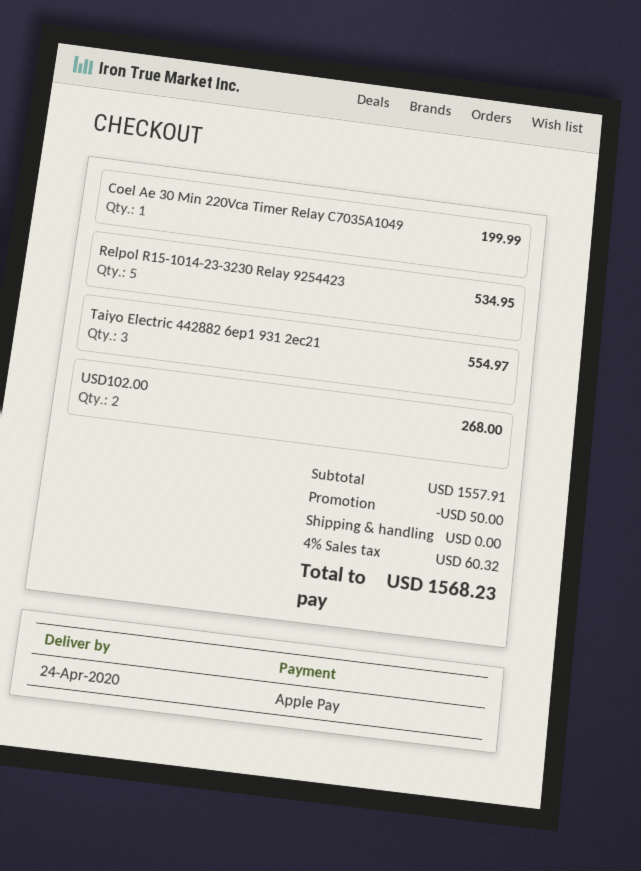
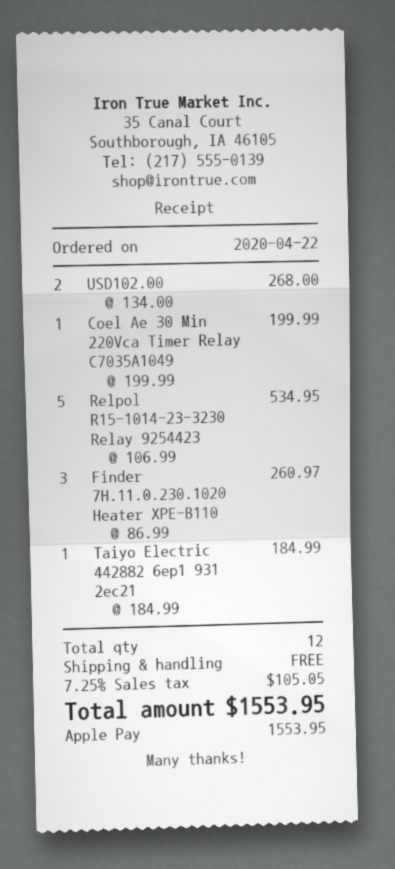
Taiyo Electric 442882 6ep1 931 2ec21: 3 for 554.97 -> 1 for 184.99
Finder 7H.11.0.230.1020 Heater XPE-B110: none -> 3 for 260.97
discount: 50.00 -> none
tax: 4% = 60.32 -> 7.25% = 105.05
total: 1568.23 -> 1553.95

